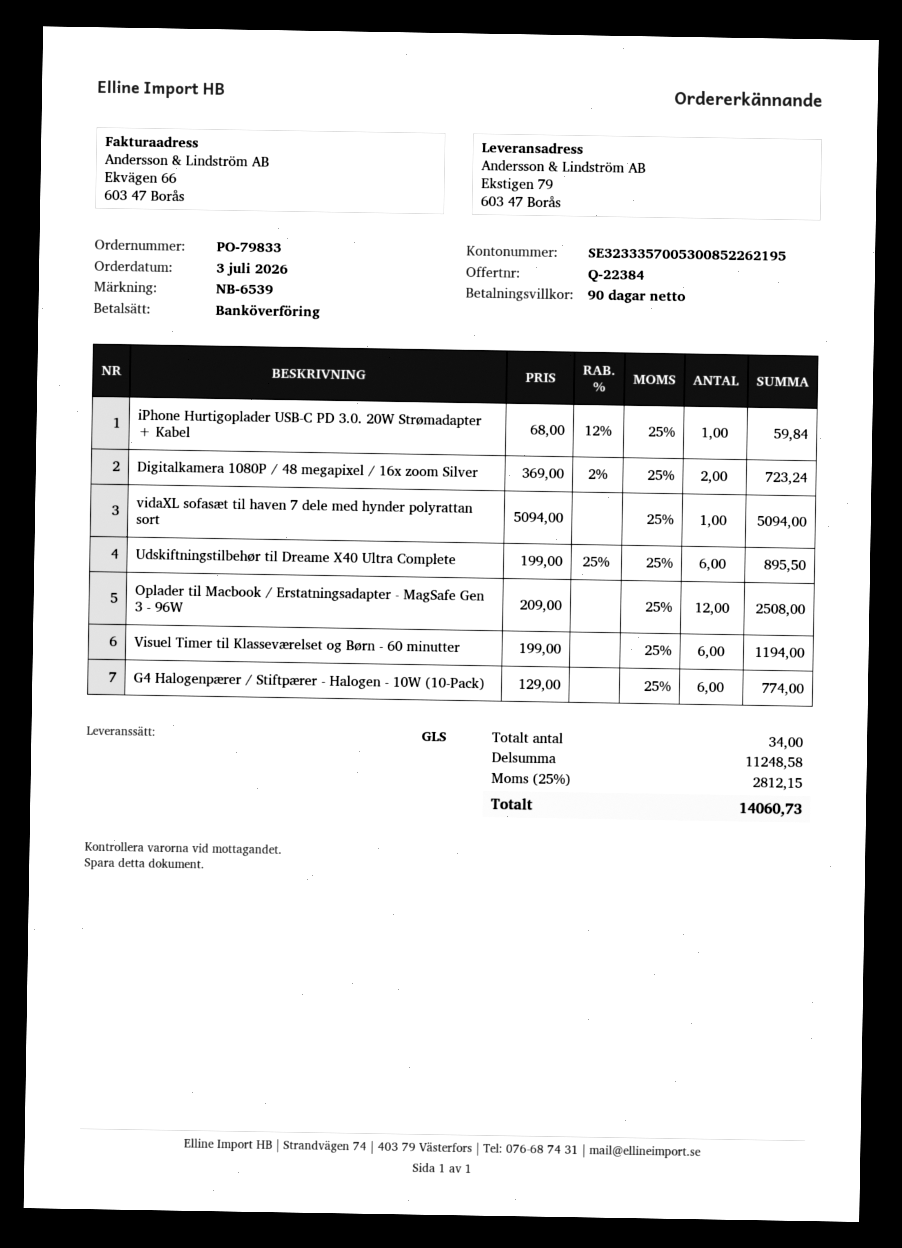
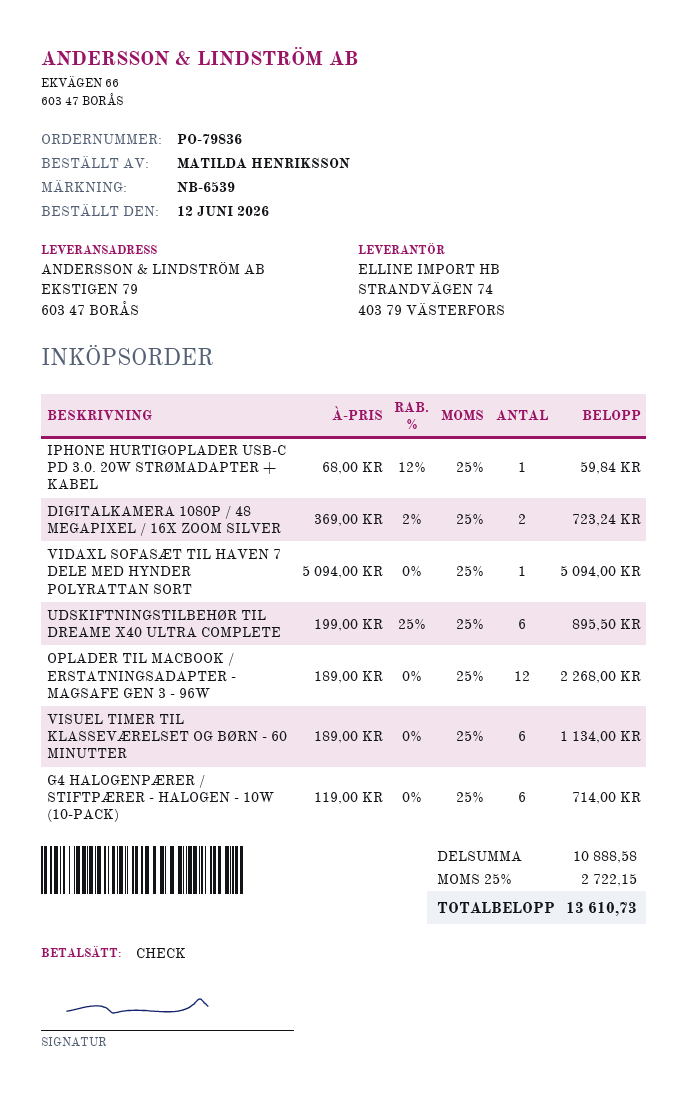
order number: PO-79833 -> PO-79836
order date: 2026-07-03 -> 2026-06-12
payment method: bank transfer -> cheque
Oplader til Macbook / Erstatningsadapter - MagSafe Gen 3 - 96W: 12 x 209.00 = 2508.00 -> 12 x 189.00 = 2268.00
Visuel Timer til Klasseværelset og Børn - 60 minutter: 6 x 199.00 = 1194.00 -> 6 x 189.00 = 1134.00
G4 Halogenpærer / Stiftpærer - Halogen - 10W (10-Pack): 6 x 129.00 = 774.00 -> 6 x 119.00 = 714.00
subtotal: 11248.58 -> 10888.58
tax: 25% = 2812.15 -> 25% = 2722.15
total: 14060.73 -> 13610.73

